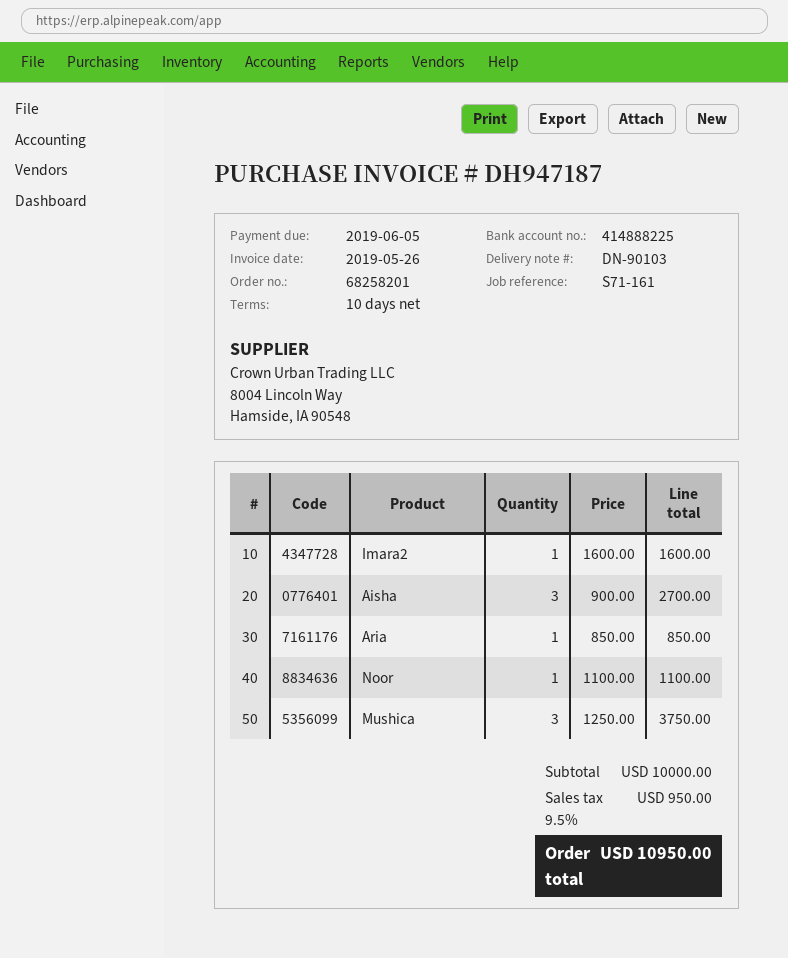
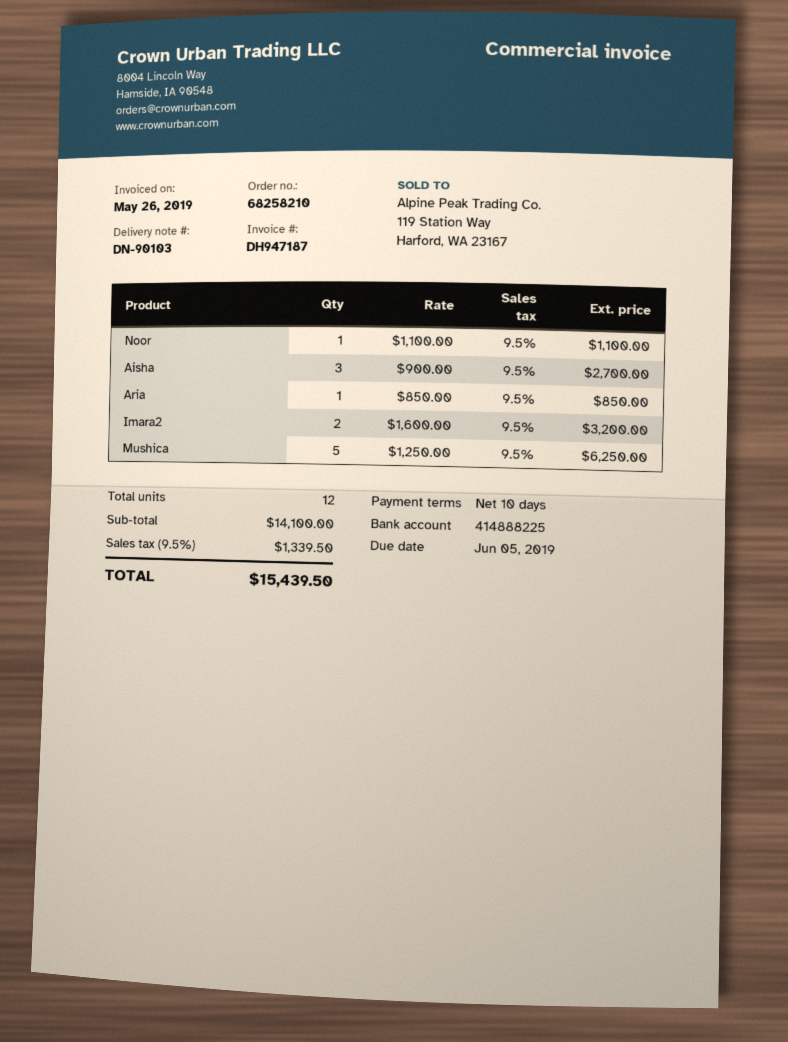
order number: 68258201 -> 68258210
Imara2: 1 x 1600.00 = 1600.00 -> 2 x 1600.00 = 3200.00
Mushica: 3 x 1250.00 = 3750.00 -> 5 x 1250.00 = 6250.00
subtotal: 10000.00 -> 14100.00
tax: 9.5% = 950.00 -> 9.5% = 1339.50
total: 10950.00 -> 15439.50

